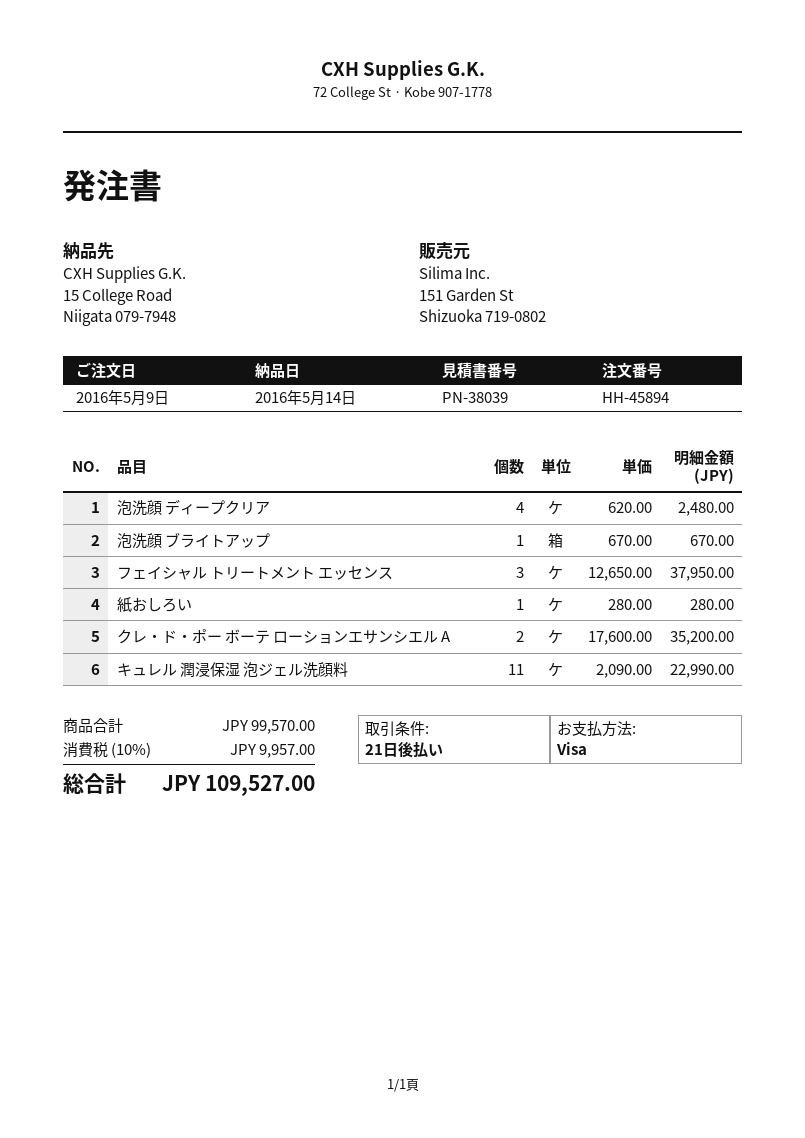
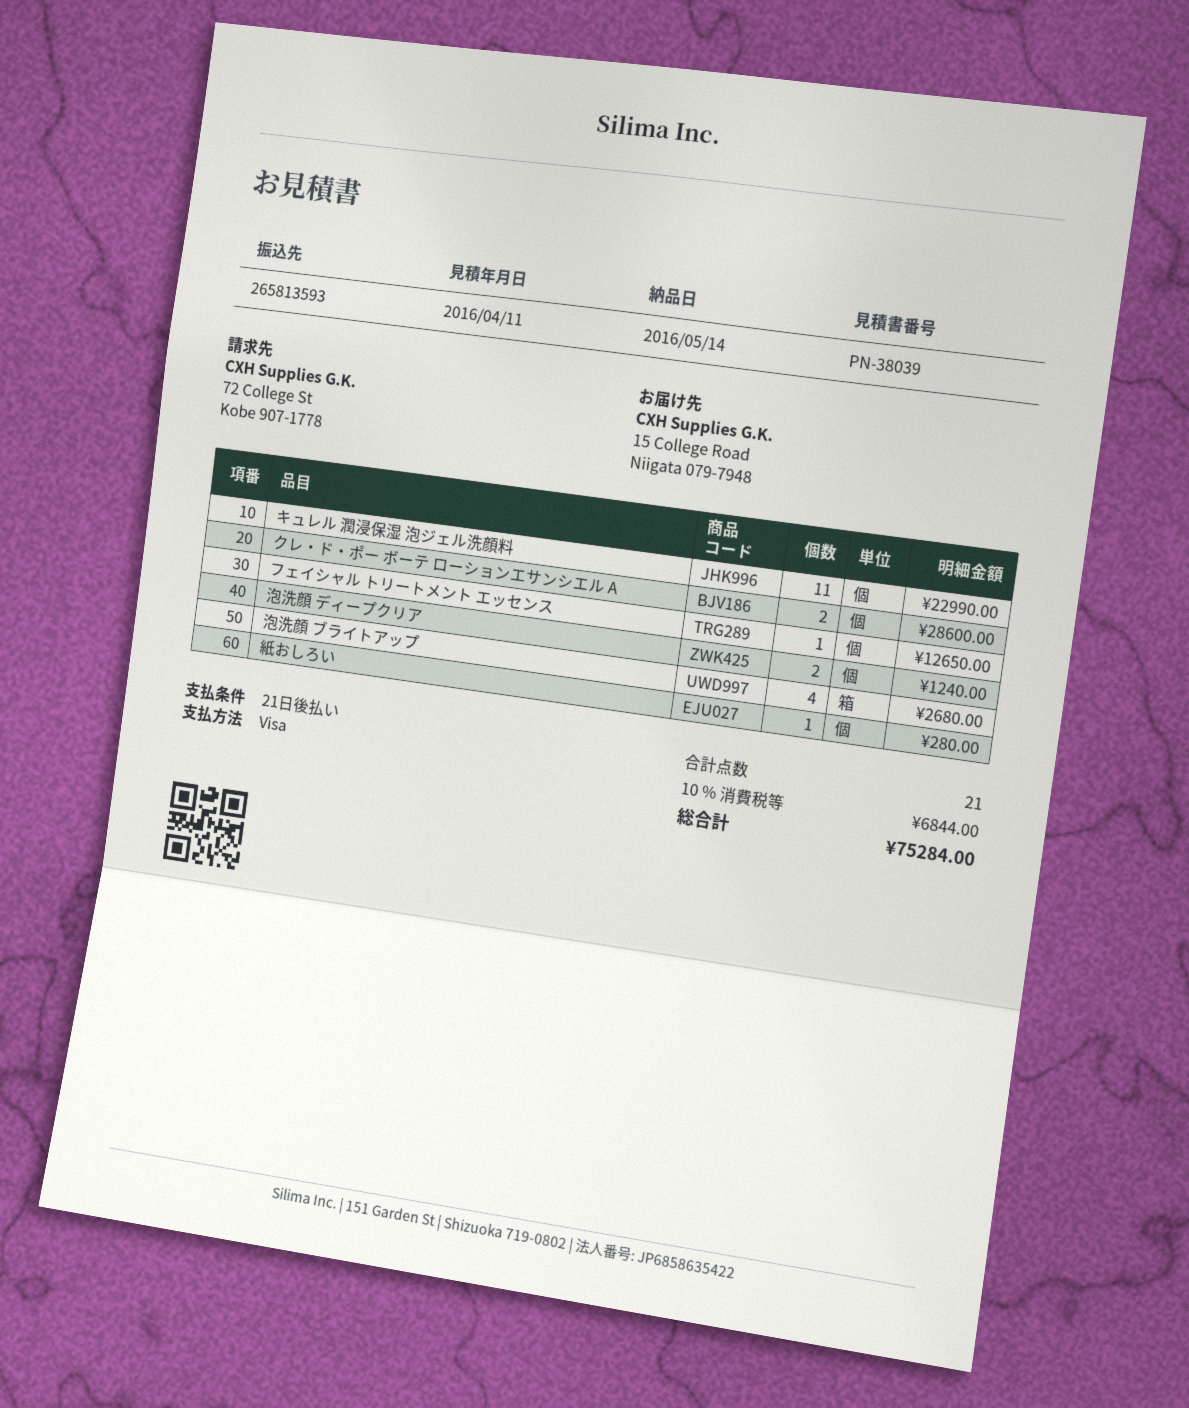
泡洗顔 ディープクリア: 4 for 2480.00 -> 2 for 1240.00
泡洗顔 ブライトアップ: 1 for 670.00 -> 4 for 2680.00
フェイシャル トリートメント エッセンス: 3 for 37950.00 -> 1 for 12650.00
クレ・ド・ポー ボーテ ローションエサンシエル A: 2 for 35200.00 -> 2 for 28600.00
tax: 10% = 9957.00 -> 10% = 6844.00
total: 109527.00 -> 75284.00

